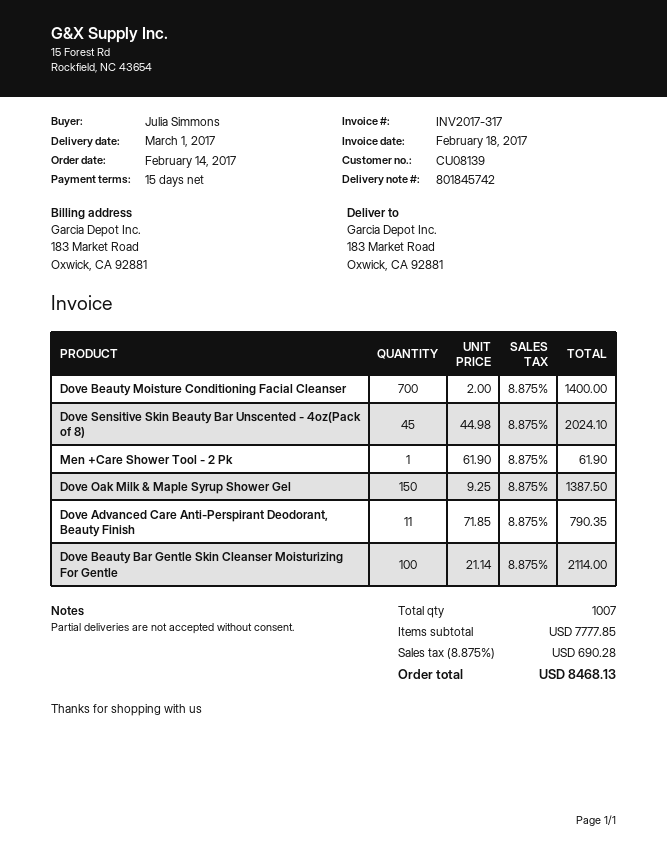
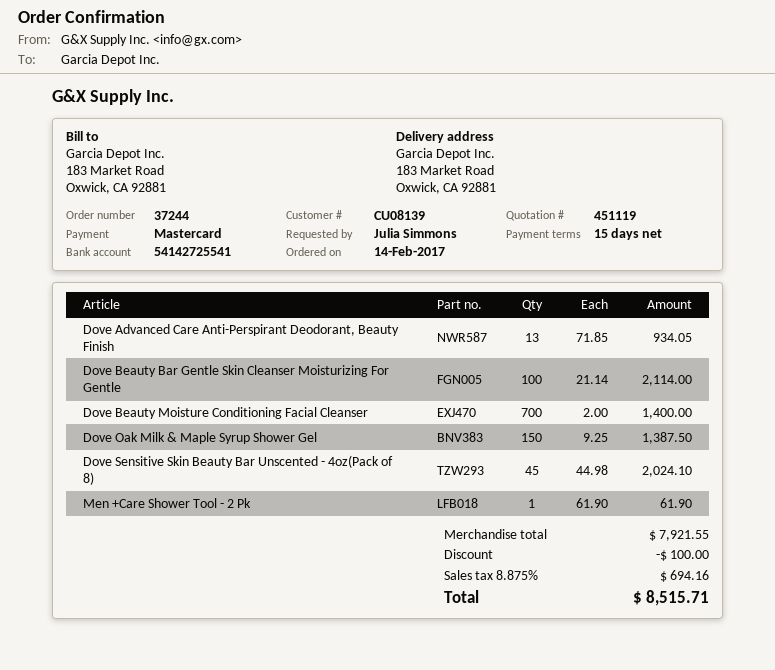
Dove Advanced Care Anti-Perspirant Deodorant, Beauty Finish: 11 x 71.85 = 790.35 -> 13 x 71.85 = 934.05
subtotal: 7777.85 -> 7921.55
discount: none -> 100.00
tax: 8.875% = 690.28 -> 8.875% = 694.16
total: 8468.13 -> 8515.71

